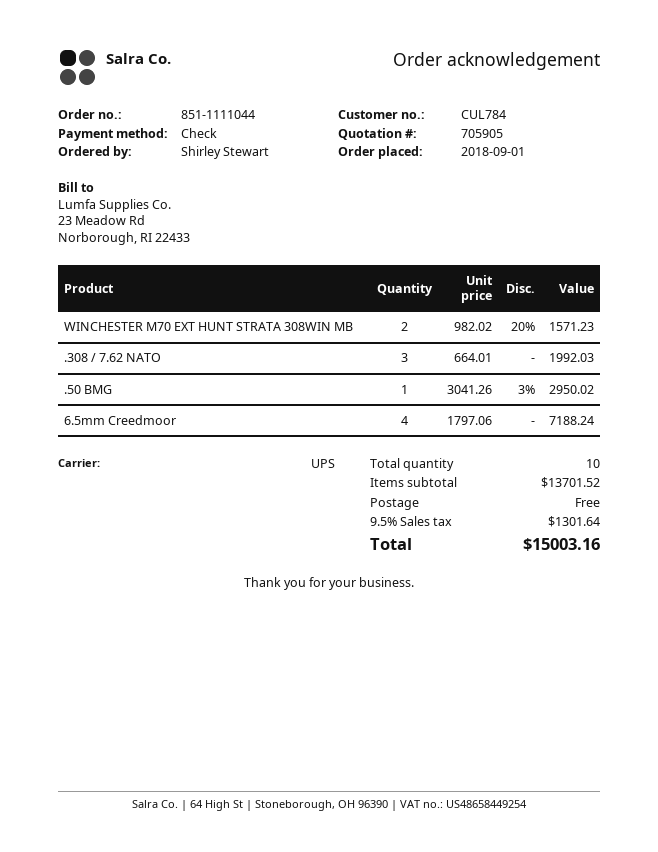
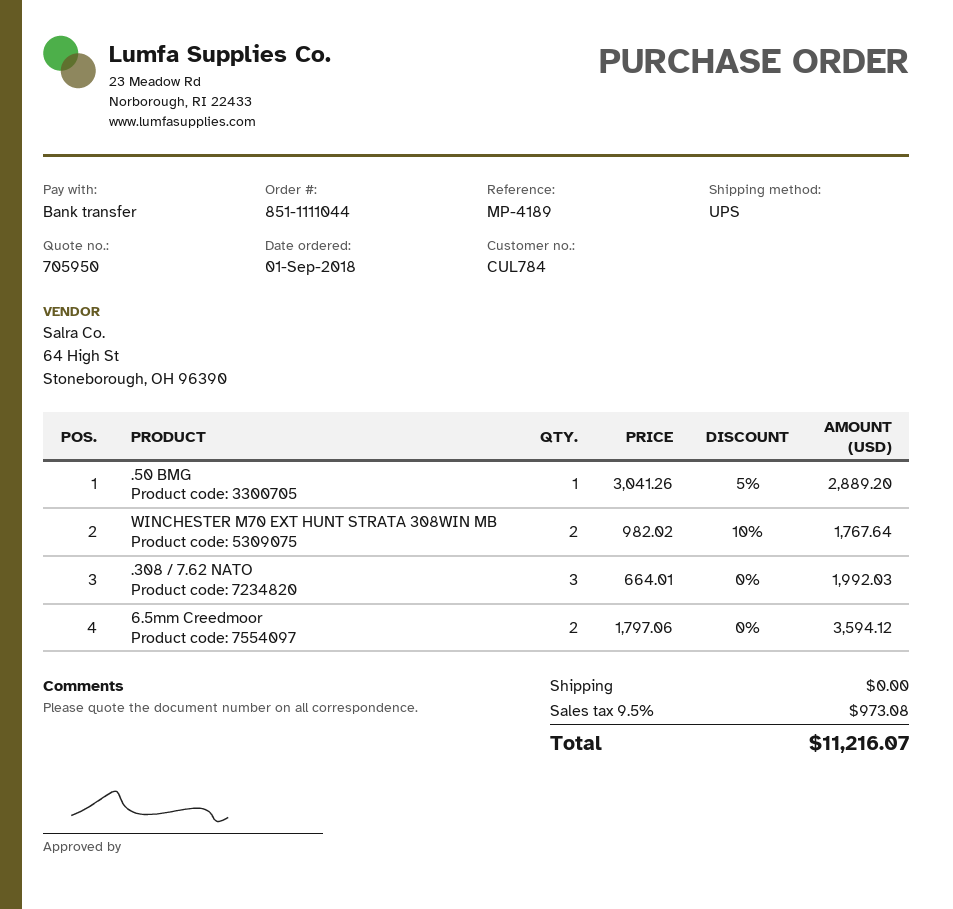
quote number: 705905 -> 705950
payment method: cheque -> bank transfer
WINCHESTER M70 EXT HUNT STRATA 308WIN MB: 2 x 982.02 - 20% = 1571.23 -> 2 x 982.02 - 10% = 1767.64
.50 BMG: 1 x 3041.26 - 3% = 2950.02 -> 1 x 3041.26 - 5% = 2889.20
6.5mm Creedmoor: 4 x 1797.06 = 7188.24 -> 2 x 1797.06 = 3594.12
tax: 9.5% = 1301.64 -> 9.5% = 973.08
total: 15003.16 -> 11216.07

